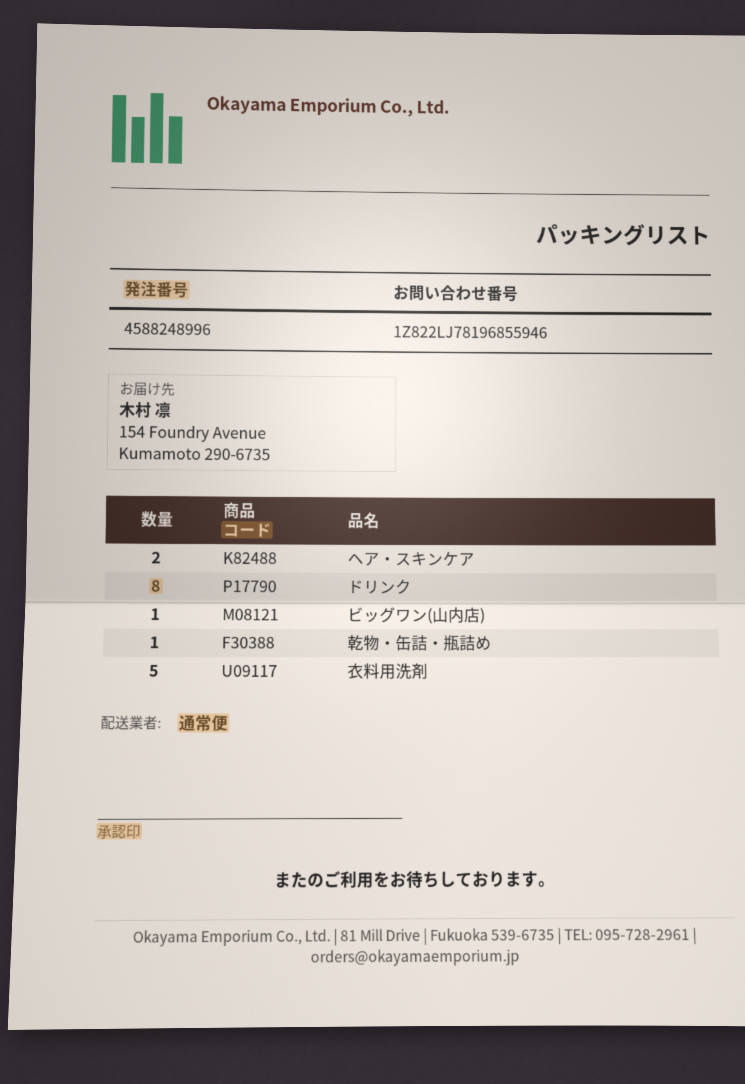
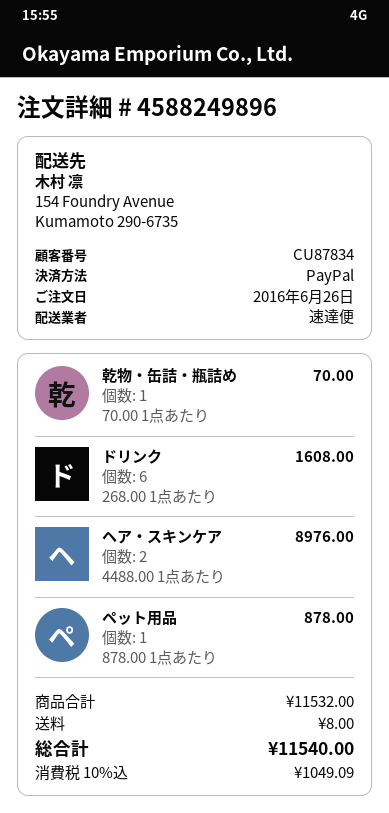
order number: 4588248996 -> 4588249896
shipping method: standard -> express
ドリンク: 8 -> 6
ビッグワン(山内店): 1 -> none
衣料用洗剤: 5 -> none
ペット用品: none -> 1

